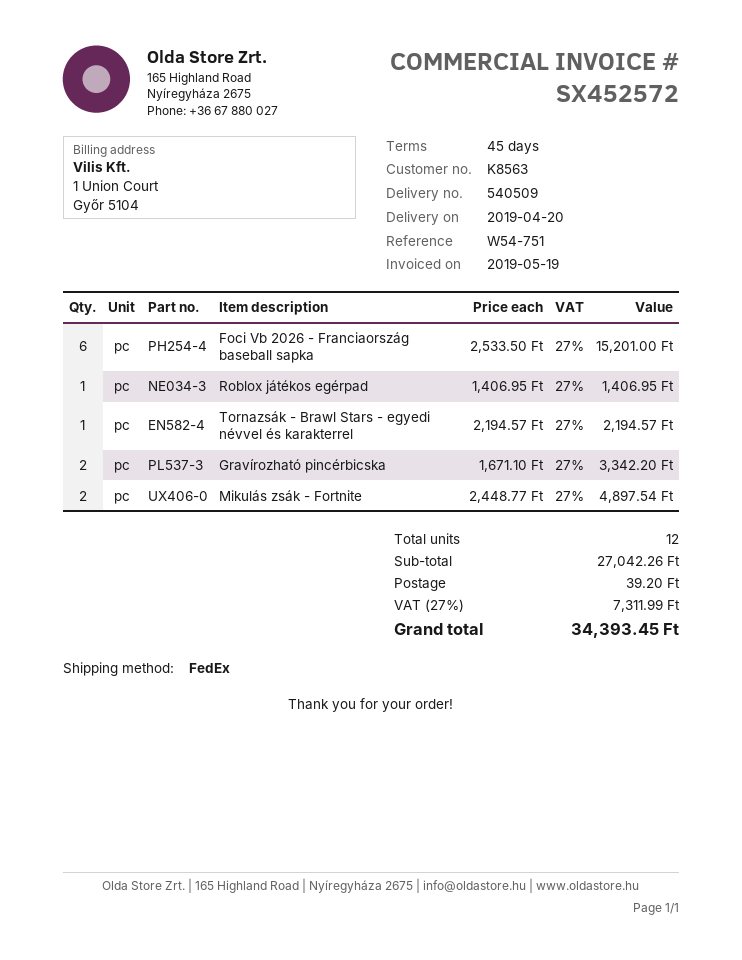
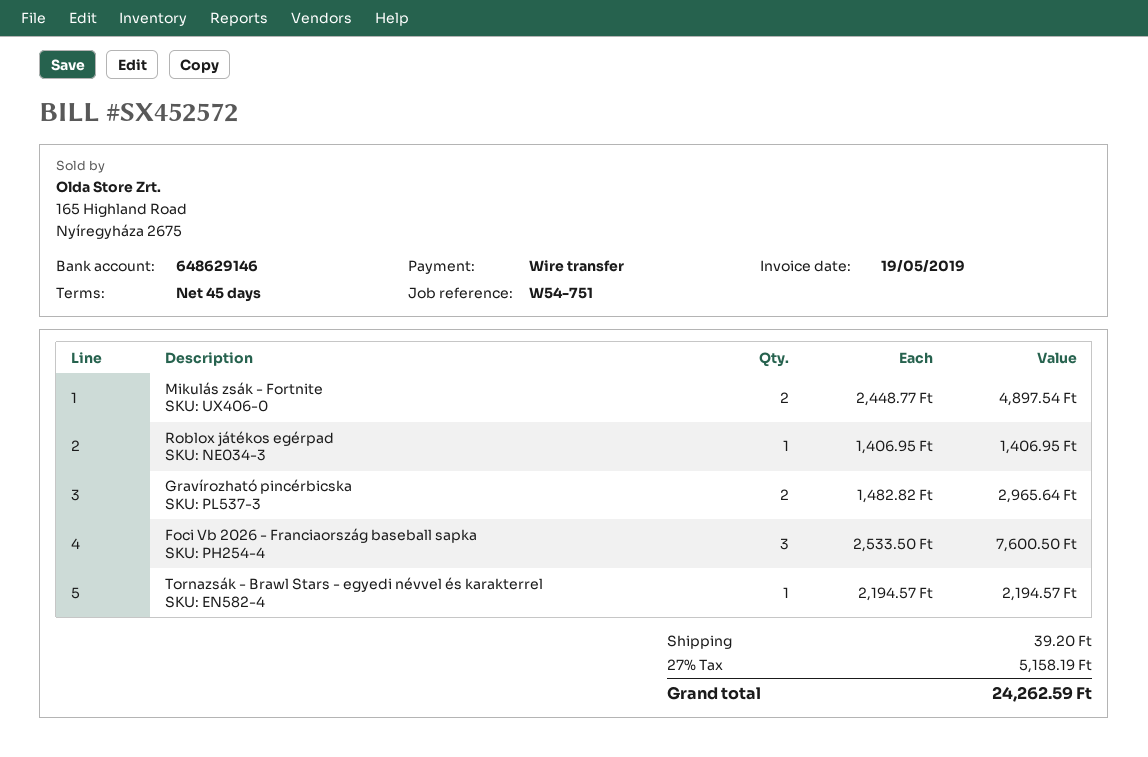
Foci Vb 2026 - Franciaország baseball sapka: 6 x 2533.50 = 15201.00 -> 3 x 2533.50 = 7600.50
Gravírozható pincérbicska: 2 x 1671.10 = 3342.20 -> 2 x 1482.82 = 2965.64
tax: 27% = 7311.99 -> 27% = 5158.19
total: 34393.45 -> 24262.59

